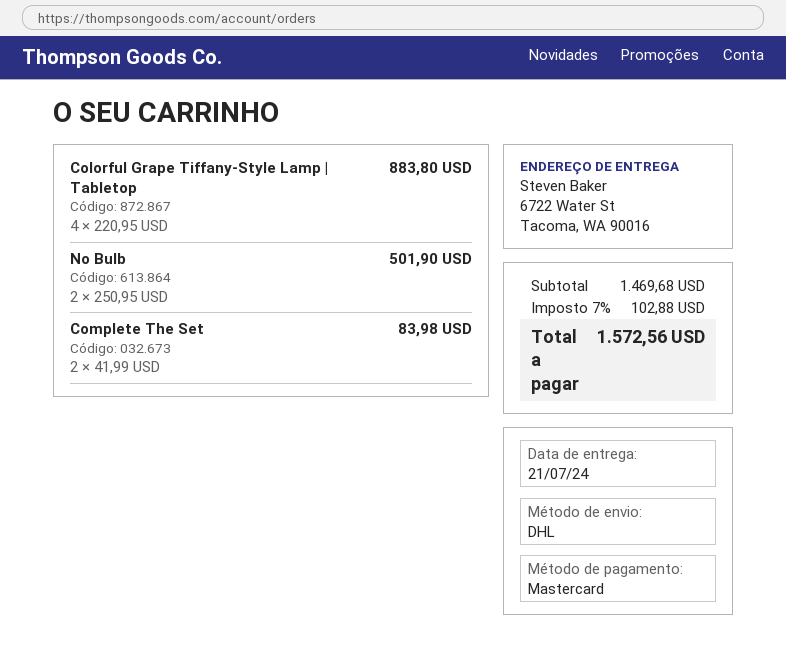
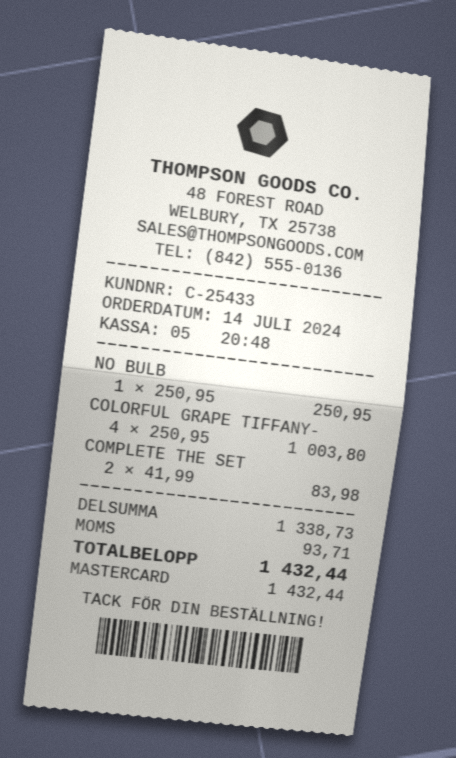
Colorful Grape Tiffany-Style Lamp | Tabletop: 4 x 220.95 = 883.80 -> 4 x 250.95 = 1003.80
No Bulb: 2 x 250.95 = 501.90 -> 1 x 250.95 = 250.95
subtotal: 1469.68 -> 1338.73
tax: 102.88 -> 93.71
total: 1572.56 -> 1432.44

